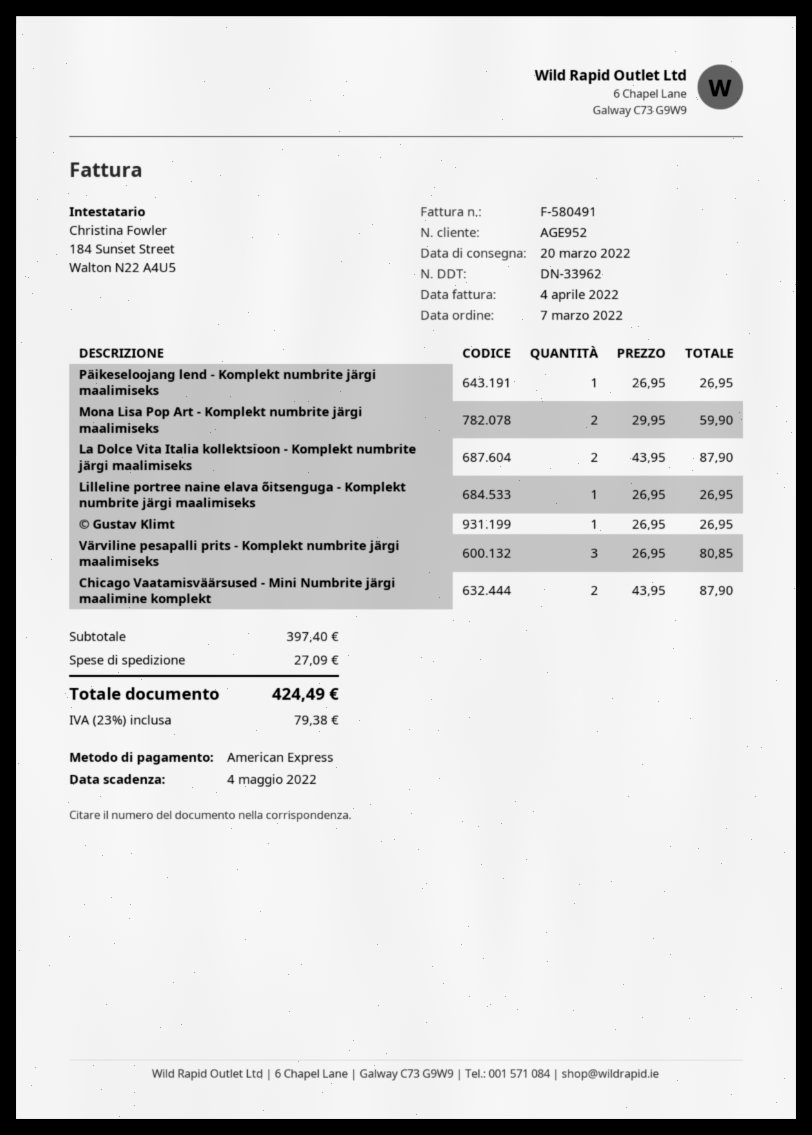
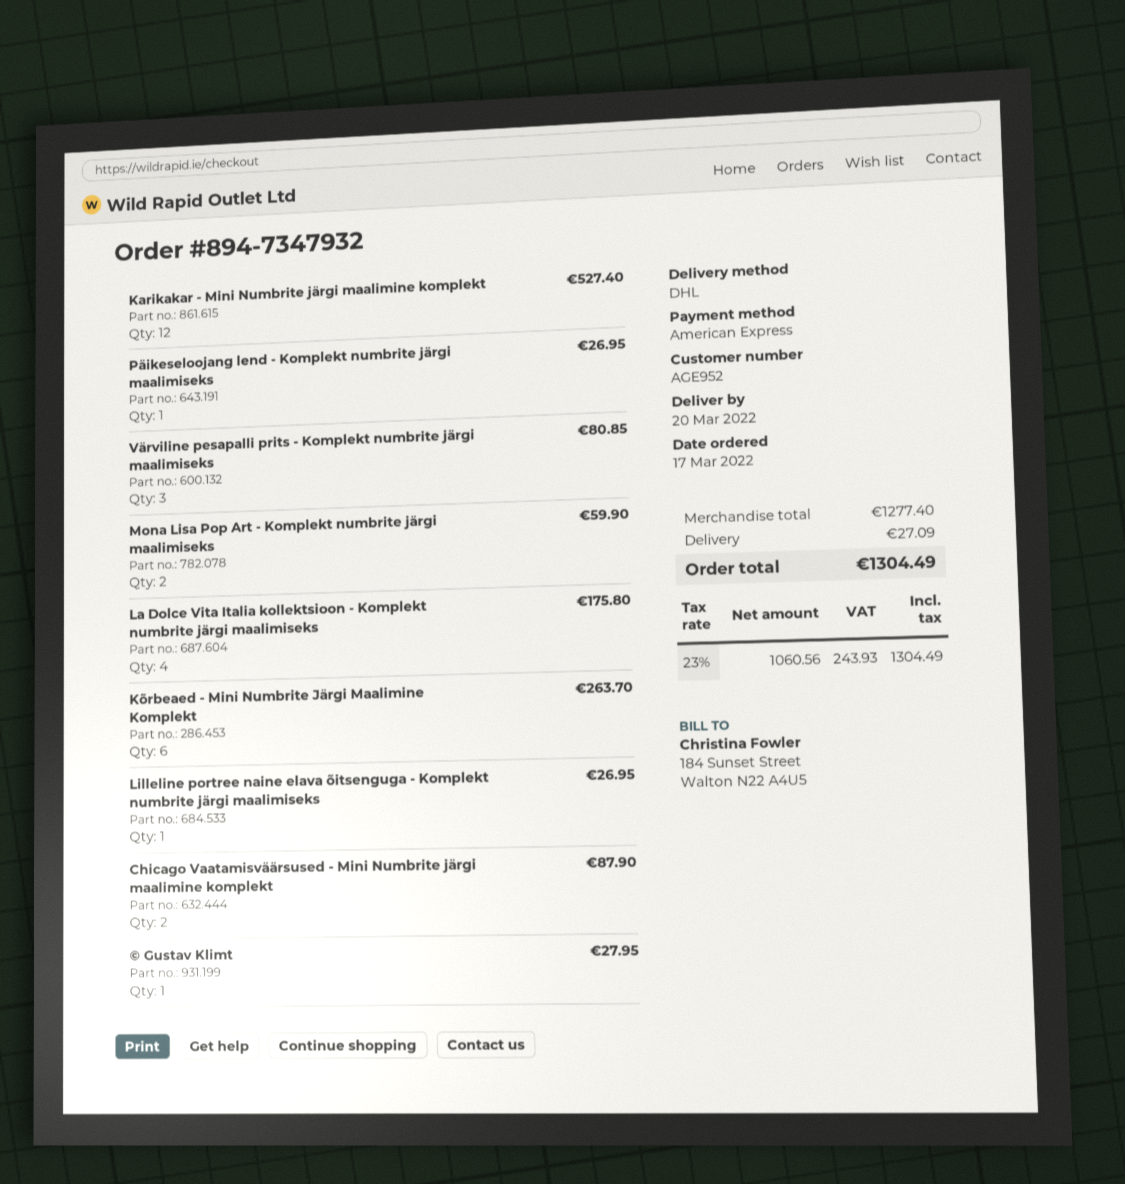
order date: 2022-03-07 -> 2022-03-17
La Dolce Vita Italia kollektsioon - Komplekt numbrite järgi maalimiseks: 2 for 87.90 -> 4 for 175.80
© Gustav Klimt: 1 for 26.95 -> 1 for 27.95
Karikakar - Mini Numbrite järgi maalimine komplekt: none -> 12 for 527.40
Kõrbeaed - Mini Numbrite Järgi Maalimine Komplekt: none -> 6 for 263.70
subtotal: 397.40 -> 1277.40
tax: 23% = 79.38 -> 23% = 243.93
total: 424.49 -> 1304.49

